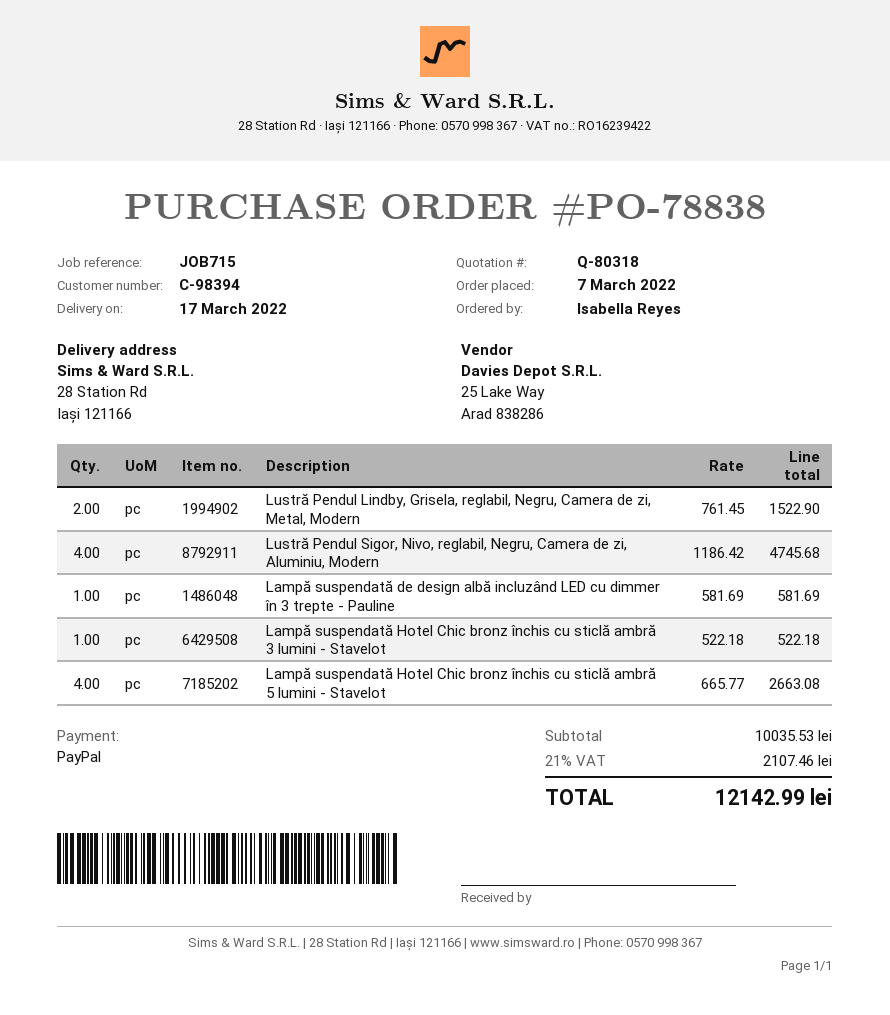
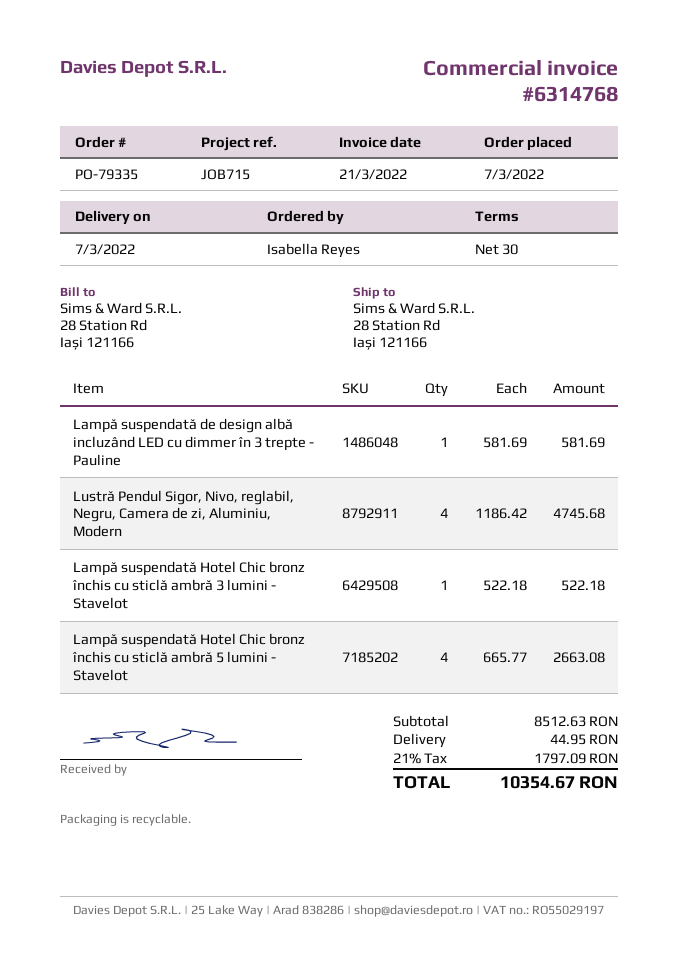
order number: PO-78838 -> PO-79335
delivery date: 2022-03-17 -> 2022-03-07
Lustră Pendul Lindby, Grisela, reglabil, Negru, Camera de zi, Metal, Modern: 2 x 761.45 = 1522.90 -> none
subtotal: 10035.53 -> 8512.63
shipping: none -> 44.95
tax: 21% = 2107.46 -> 21% = 1797.09
total: 12142.99 -> 10354.67

